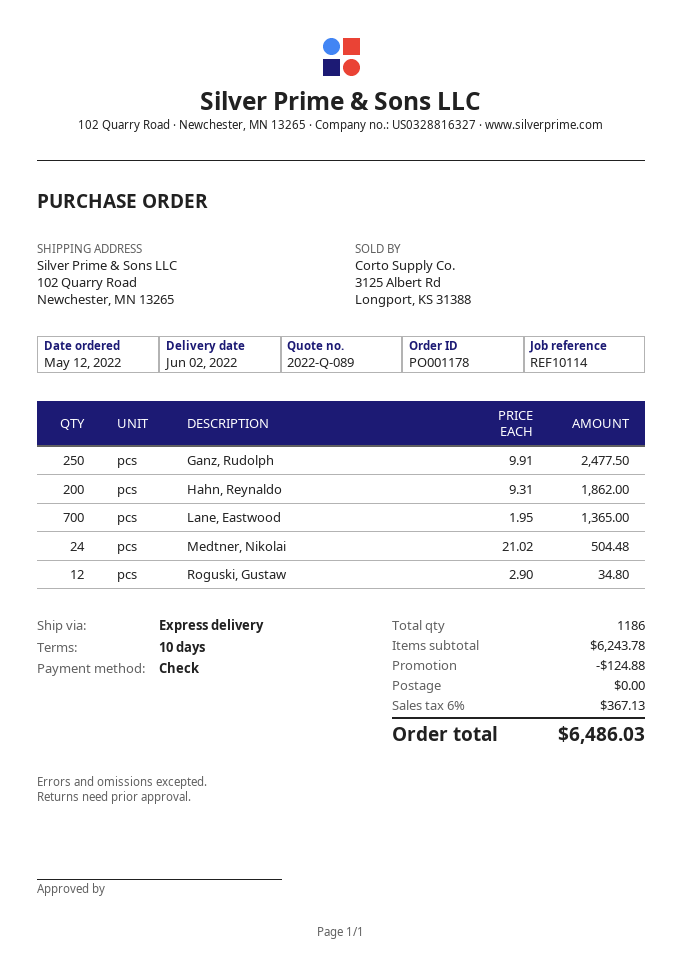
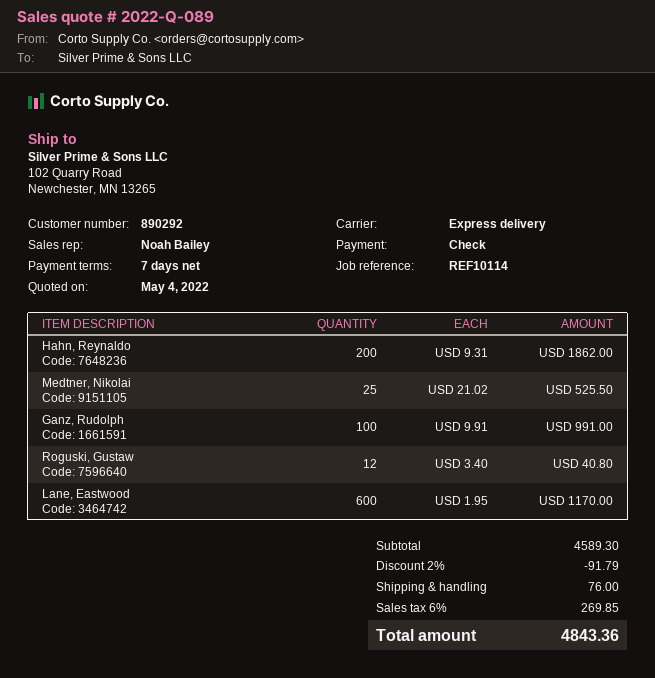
payment terms: 10 days -> 7 days
Ganz, Rudolph: 250 x 9.91 = 2477.50 -> 100 x 9.91 = 991.00
Lane, Eastwood: 700 x 1.95 = 1365.00 -> 600 x 1.95 = 1170.00
Medtner, Nikolai: 24 x 21.02 = 504.48 -> 25 x 21.02 = 525.50
Roguski, Gustaw: 12 x 2.90 = 34.80 -> 12 x 3.40 = 40.80
subtotal: 6243.78 -> 4589.30
discount: 124.88 -> 91.79
shipping: 0.00 -> 76.00
tax: 6% = 367.13 -> 6% = 269.85
total: 6486.03 -> 4843.36

